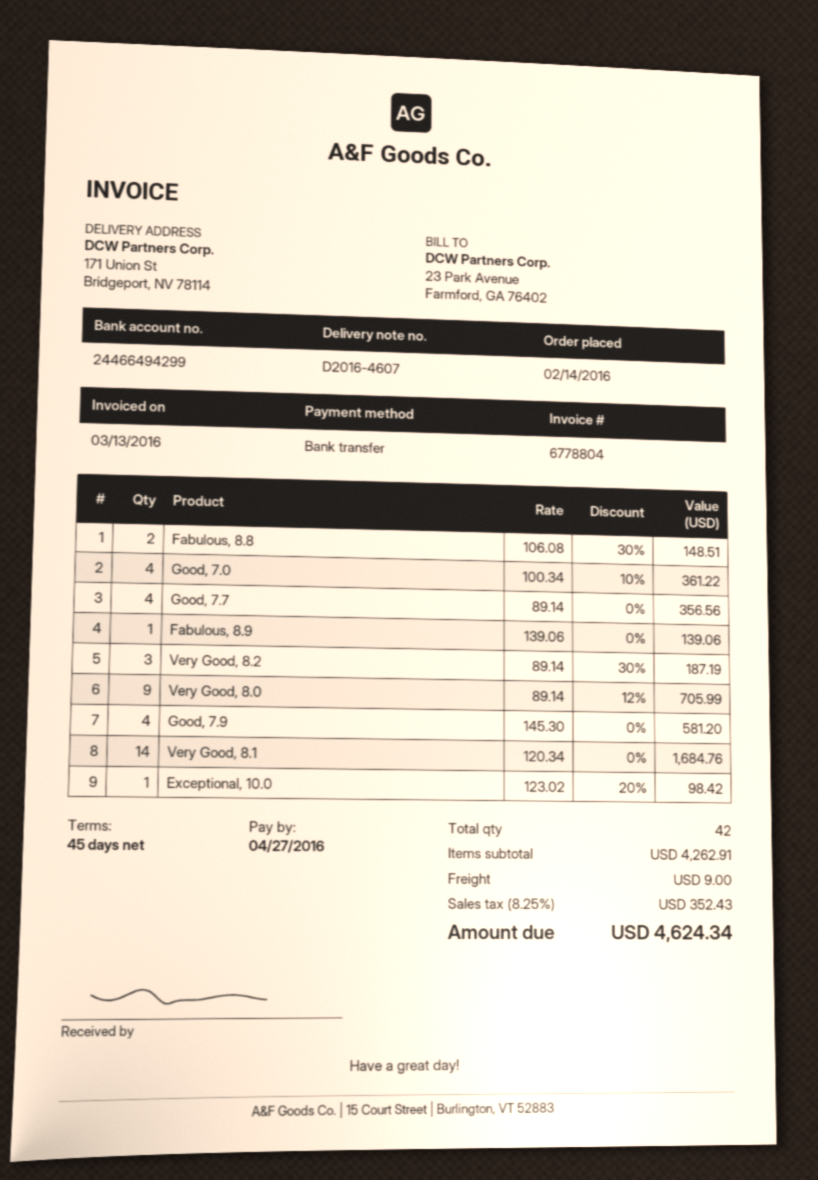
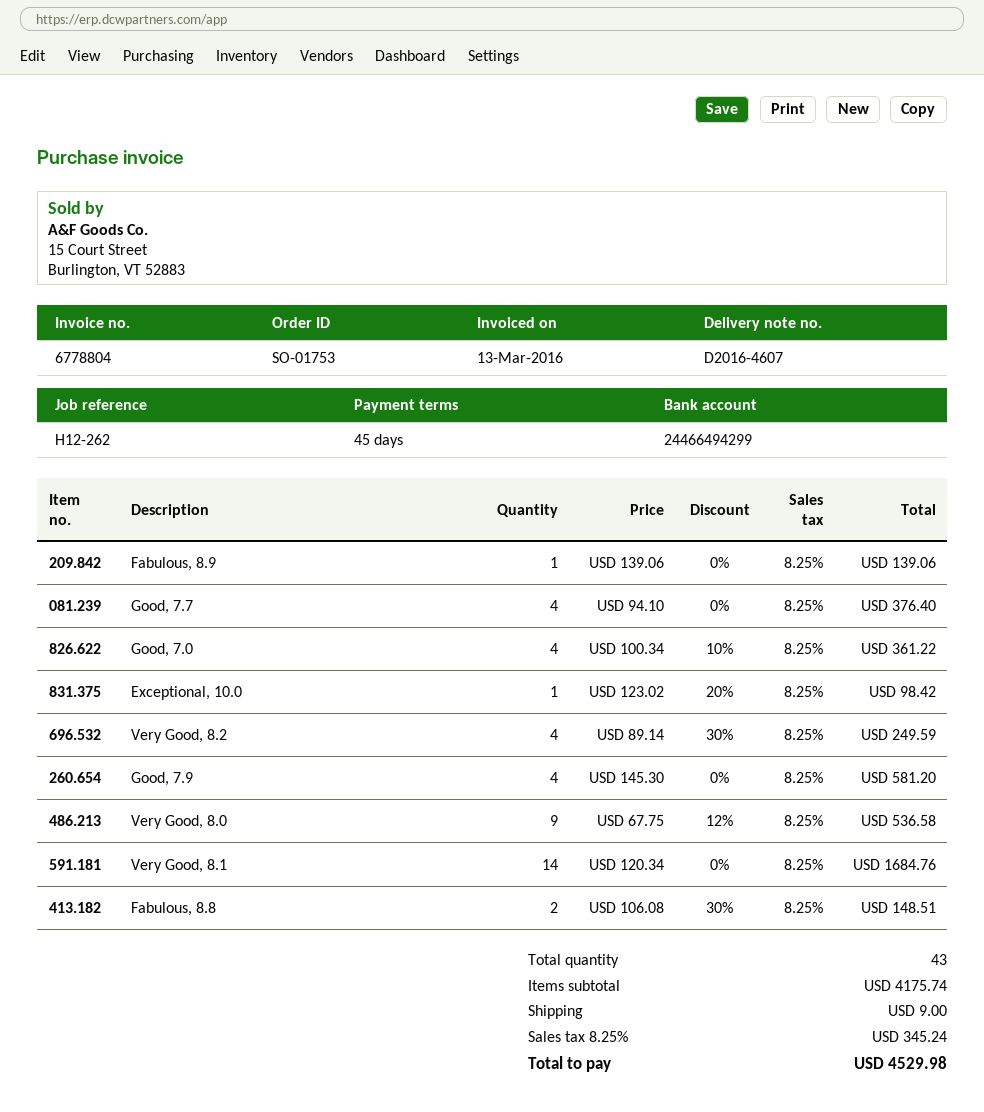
Good, 7.7: 4 x 89.14 = 356.56 -> 4 x 94.10 = 376.40
Very Good, 8.2: 3 x 89.14 - 30% = 187.19 -> 4 x 89.14 - 30% = 249.59
Very Good, 8.0: 9 x 89.14 - 12% = 705.99 -> 9 x 67.75 - 12% = 536.58
total quantity: 42 -> 43
subtotal: 4262.91 -> 4175.74
tax: 8.25% = 352.43 -> 8.25% = 345.24
total: 4624.34 -> 4529.98

